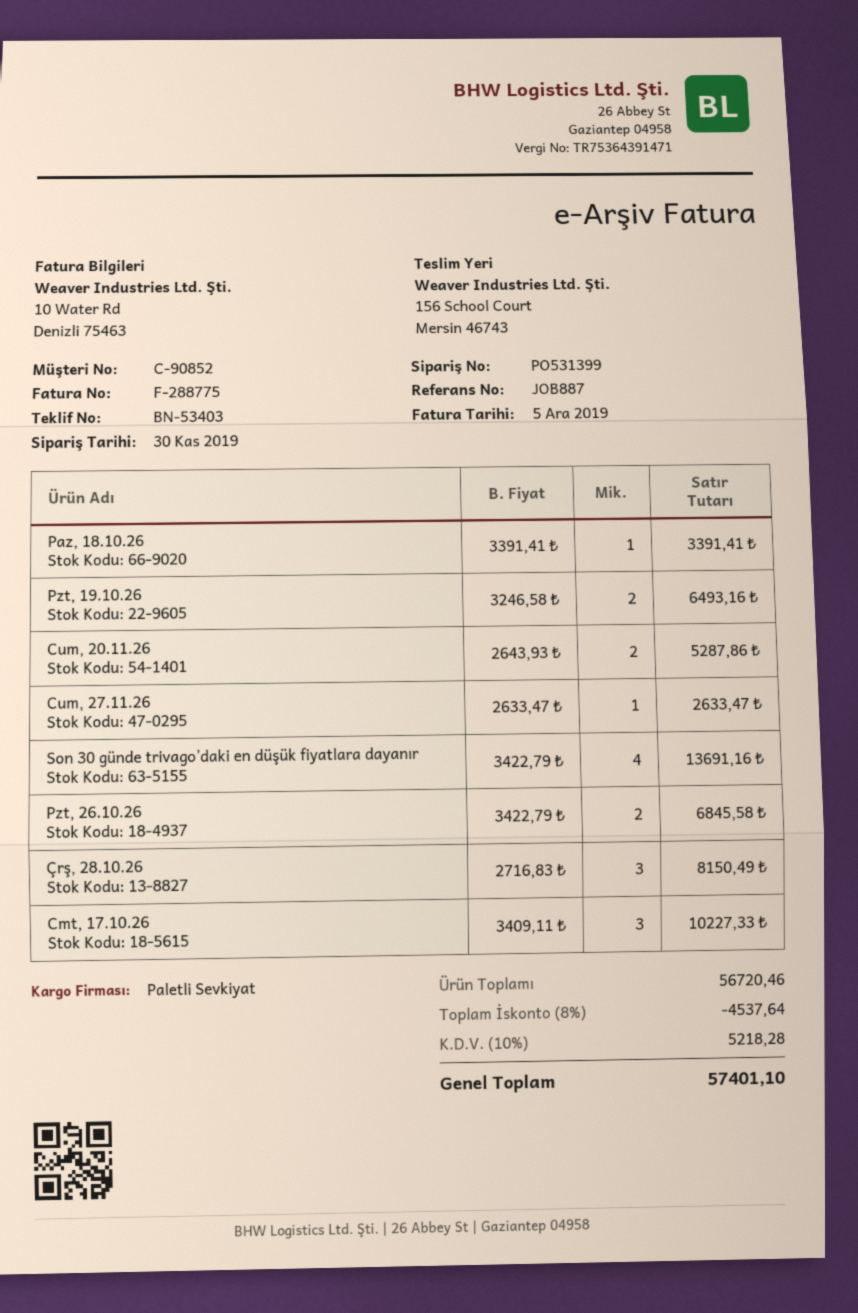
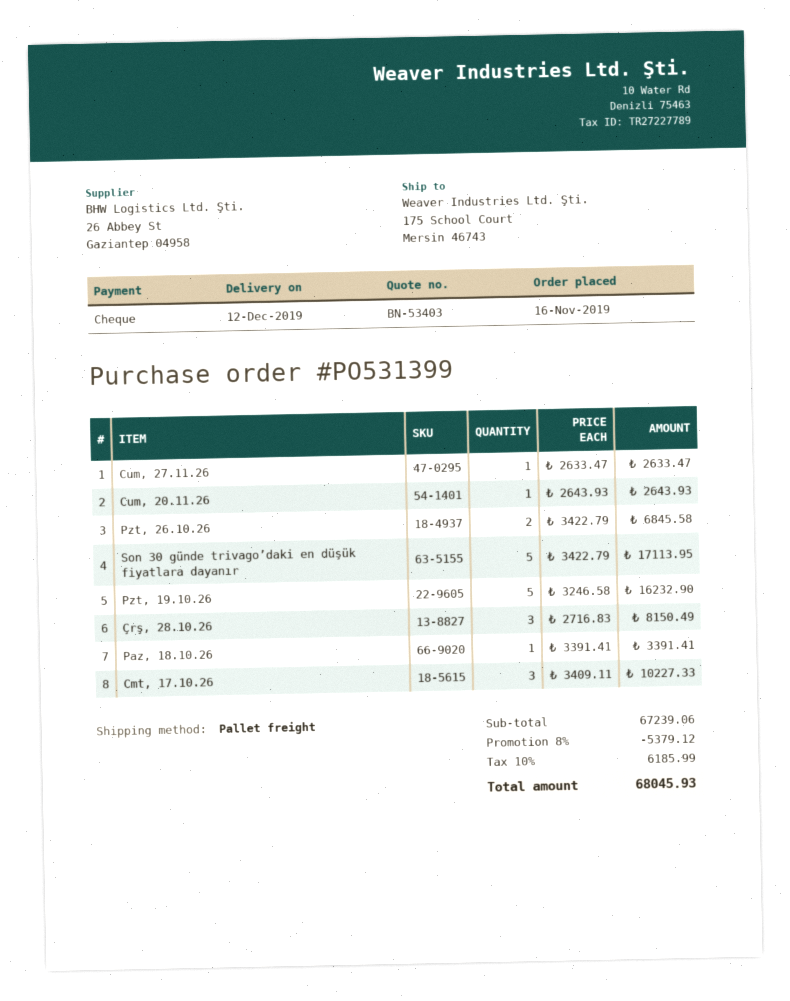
order date: 2019-11-30 -> 2019-11-16
ship to: 156 School Court, Mersin 46743 -> 175 School Court, Mersin 46743
Pzt, 19.10.26: 2 x 3246.58 = 6493.16 -> 5 x 3246.58 = 16232.90
Cum, 20.11.26: 2 x 2643.93 = 5287.86 -> 1 x 2643.93 = 2643.93
Son 30 günde trivago’daki en düşük fiyatlara dayanır: 4 x 3422.79 = 13691.16 -> 5 x 3422.79 = 17113.95
subtotal: 56720.46 -> 67239.06
discount: 8% = 4537.64 -> 8% = 5379.12
tax: 10% = 5218.28 -> 10% = 6185.99
total: 57401.10 -> 68045.93

